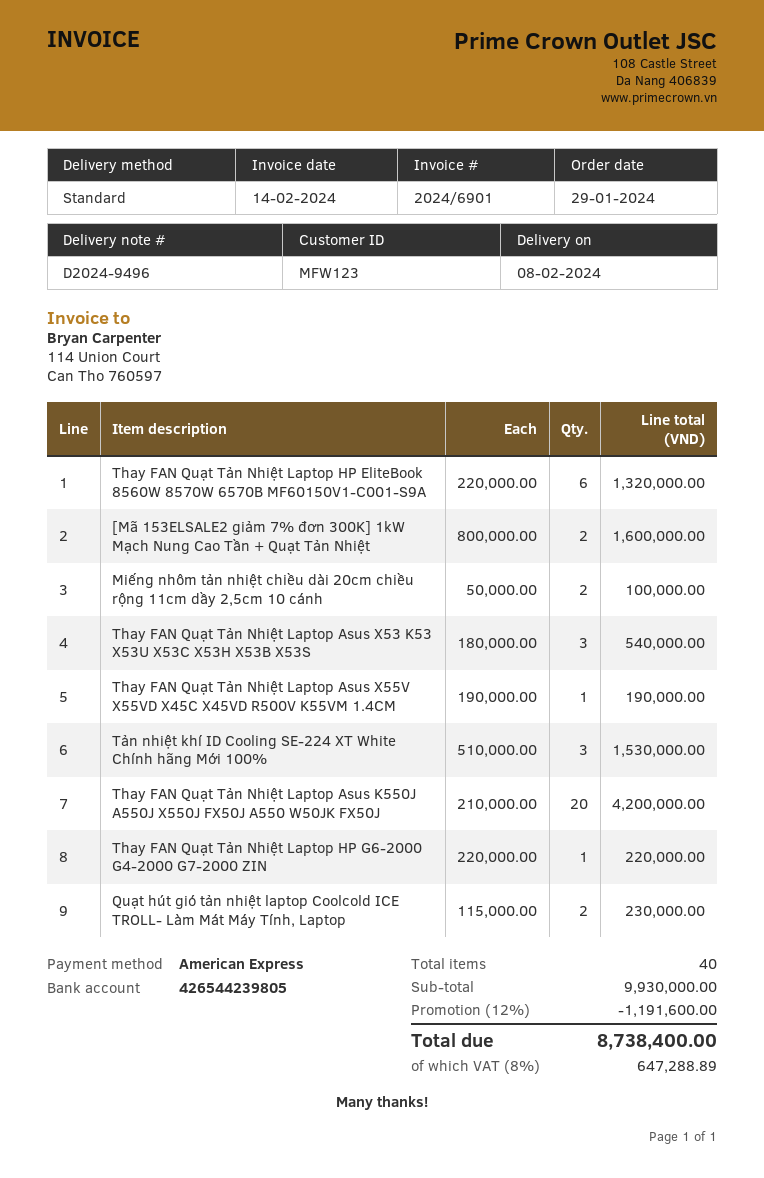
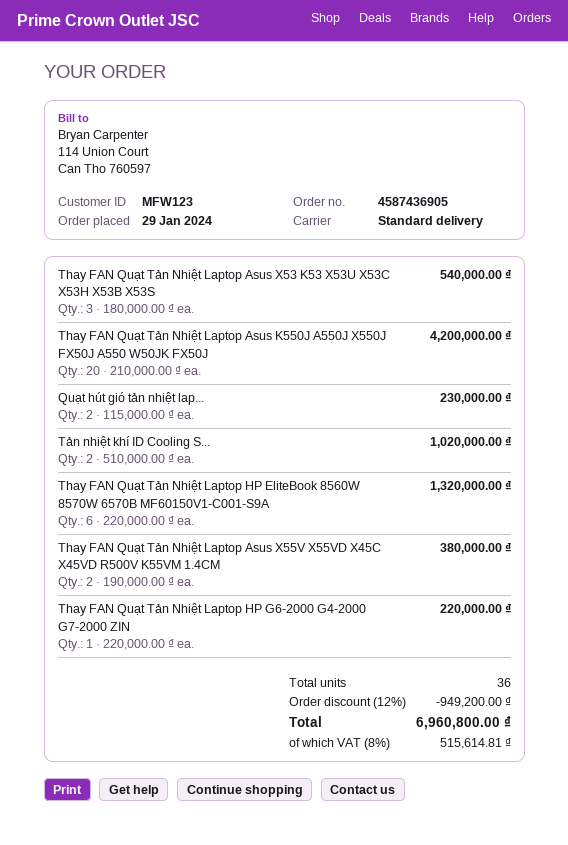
[Mã 153ELSALE2 giảm 7% đơn 300K] 1kW Mạch Nung Cao Tần + Quạt Tản Nhiệt: 2 x 800000.00 = 1600000.00 -> none
Miếng nhôm tản nhiệt chiều dài 20cm chiều rộng 11cm dầy 2,5cm 10 cánh: 2 x 50000.00 = 100000.00 -> none
Thay FAN Quạt Tản Nhiệt Laptop Asus X55V X55VD X45C X45VD R500V K55VM 1.4CM: 1 x 190000.00 = 190000.00 -> 2 x 190000.00 = 380000.00
Tản nhiệt khí ID Cooling SE-224 XT White Chính hãng Mới 100%: 3 x 510000.00 = 1530000.00 -> 2 x 510000.00 = 1020000.00
total quantity: 40 -> 36
discount: 12% = 1191600.00 -> 12% = 949200.00
tax: 8% = 647288.89 -> 8% = 515614.81
total: 8738400.00 -> 6960800.00

